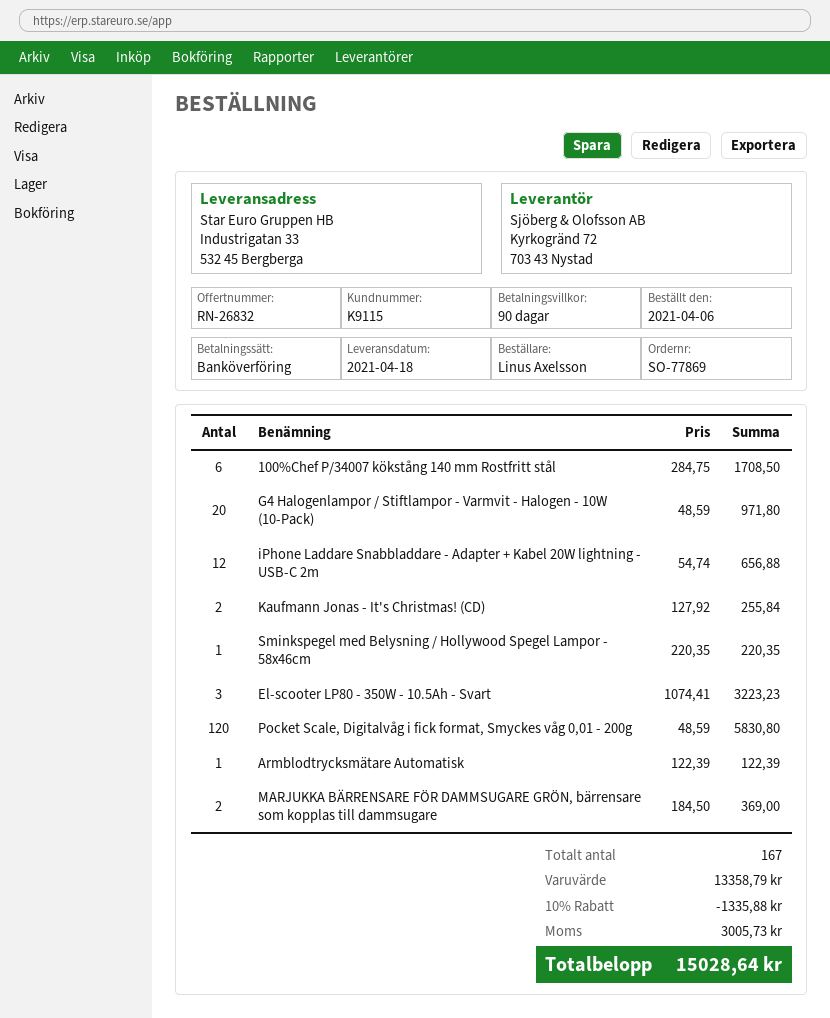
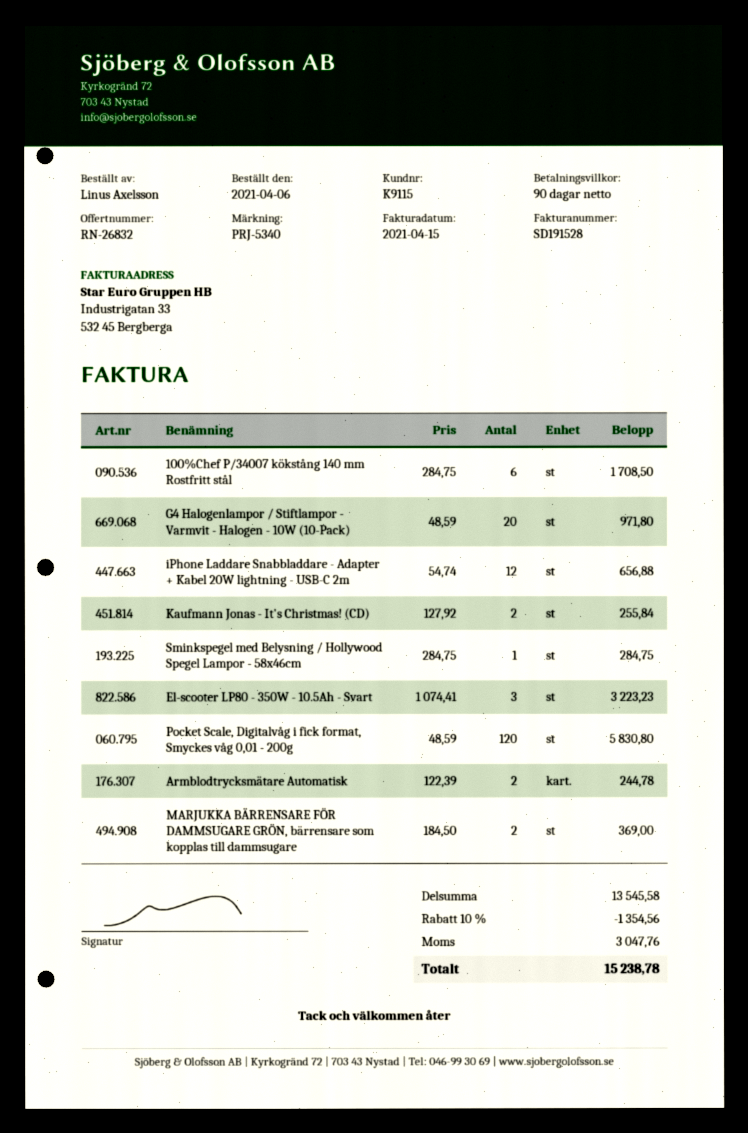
Sminkspegel med Belysning / Hollywood Spegel Lampor - 58x46cm: 1 x 220.35 = 220.35 -> 1 x 284.75 = 284.75
Armblodtrycksmätare Automatisk: 1 x 122.39 = 122.39 -> 2 x 122.39 = 244.78
subtotal: 13358.79 -> 13545.58
discount: 10% = 1335.88 -> 10% = 1354.56
tax: 3005.73 -> 3047.76
total: 15028.64 -> 15238.78

